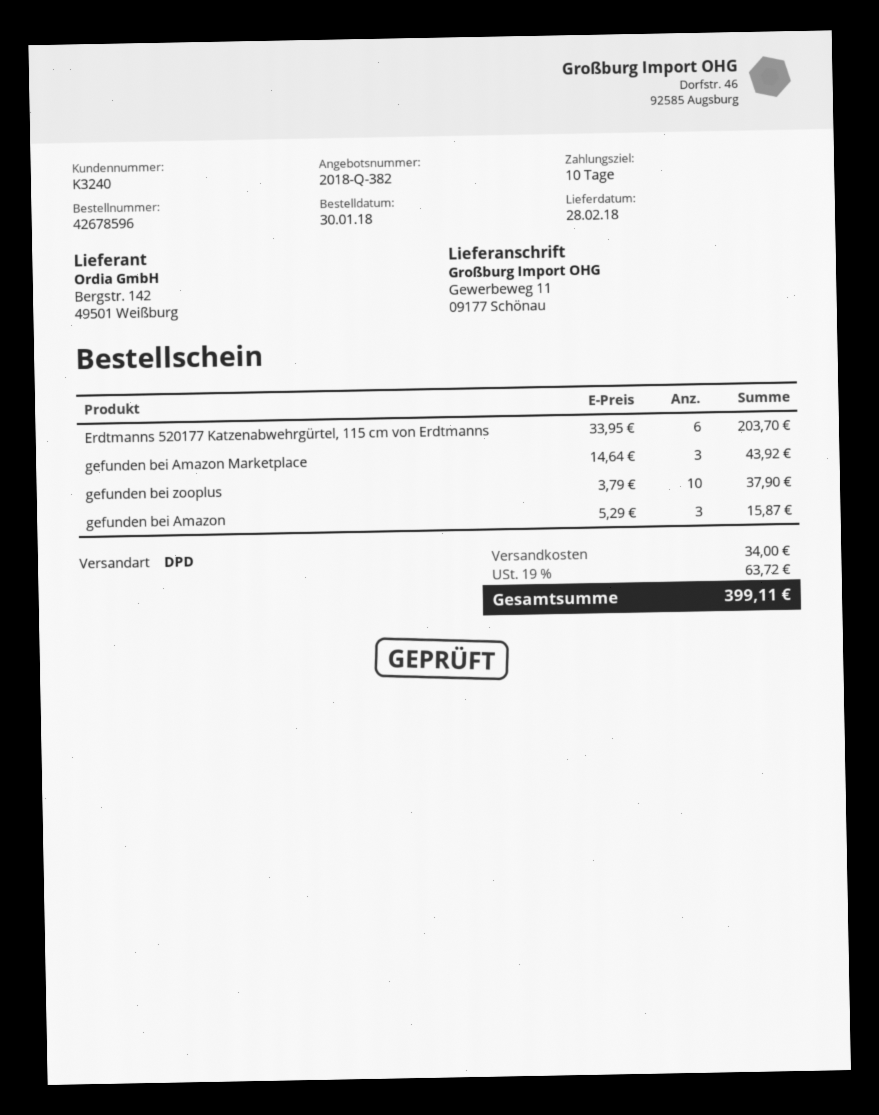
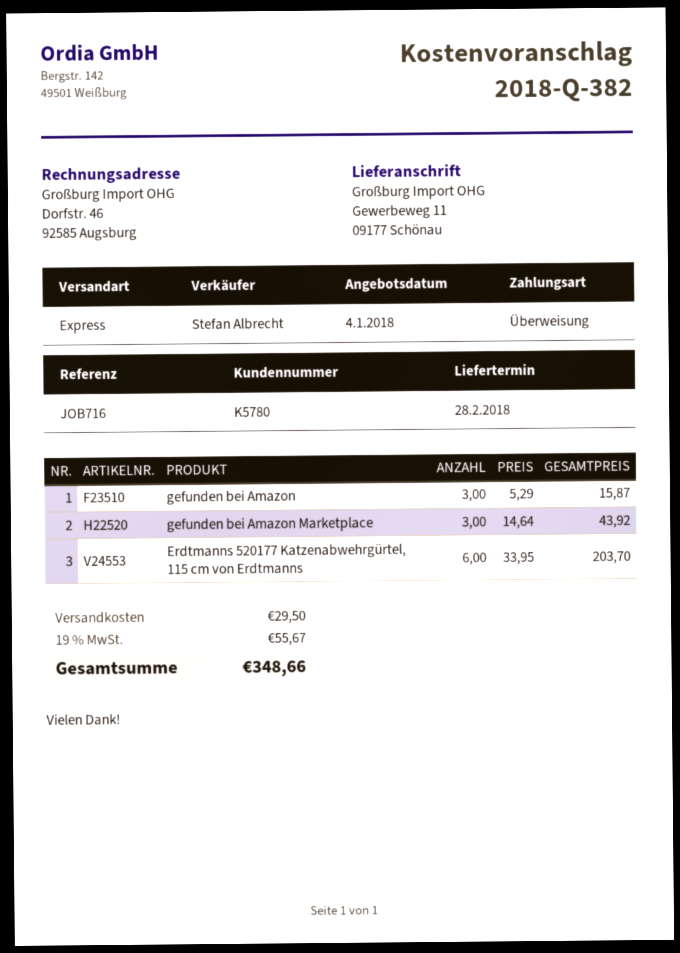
customer number: K3240 -> K5780
shipping method: DPD -> express
gefunden bei zooplus: 10 x 3.79 = 37.90 -> none
shipping: 34.00 -> 29.50
tax: 19% = 63.72 -> 19% = 55.67
total: 399.11 -> 348.66

